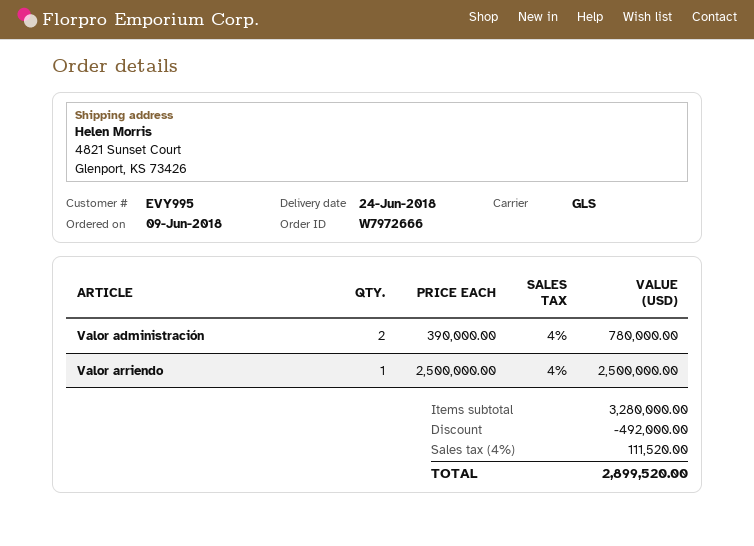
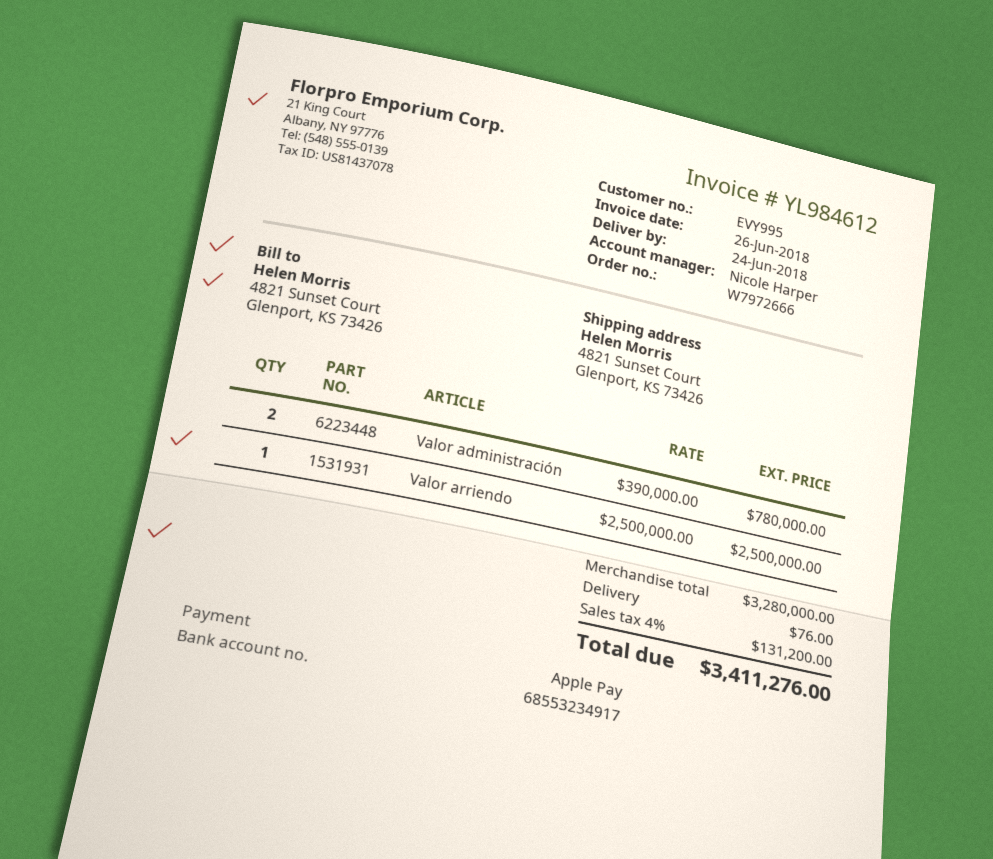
discount: 492000.00 -> none
shipping: none -> 76.00
tax: 4% = 111520.00 -> 4% = 131200.00
total: 2899520.00 -> 3411276.00

